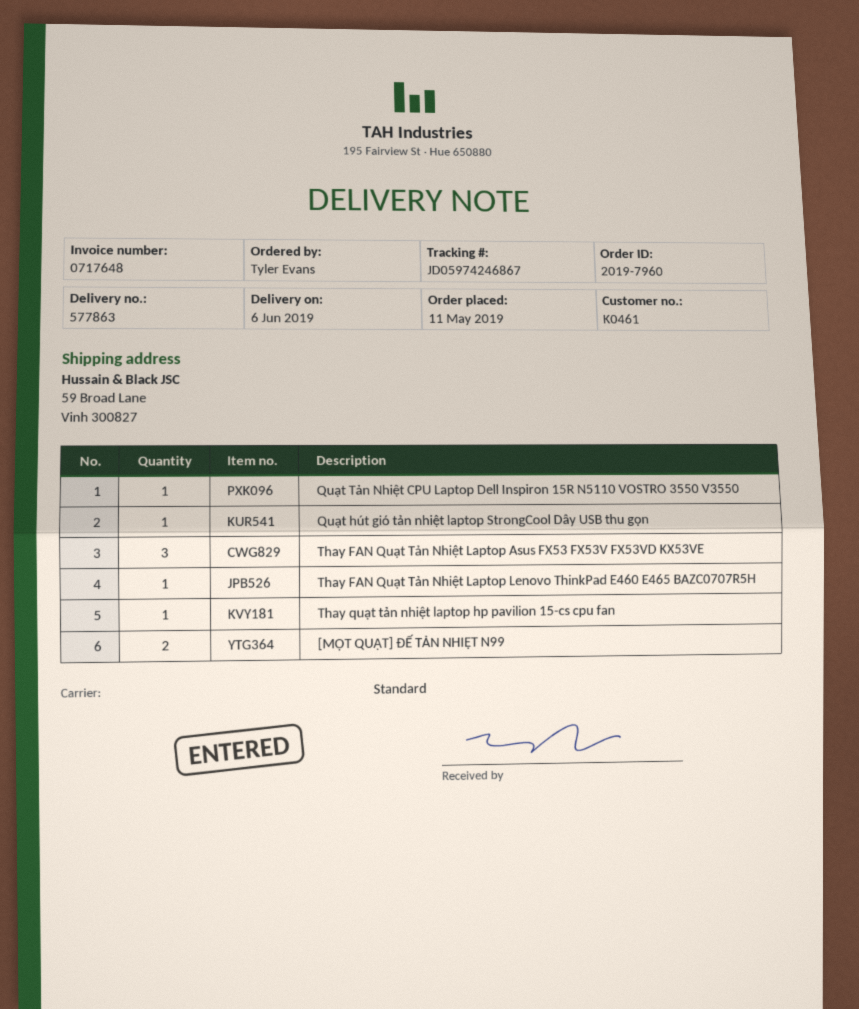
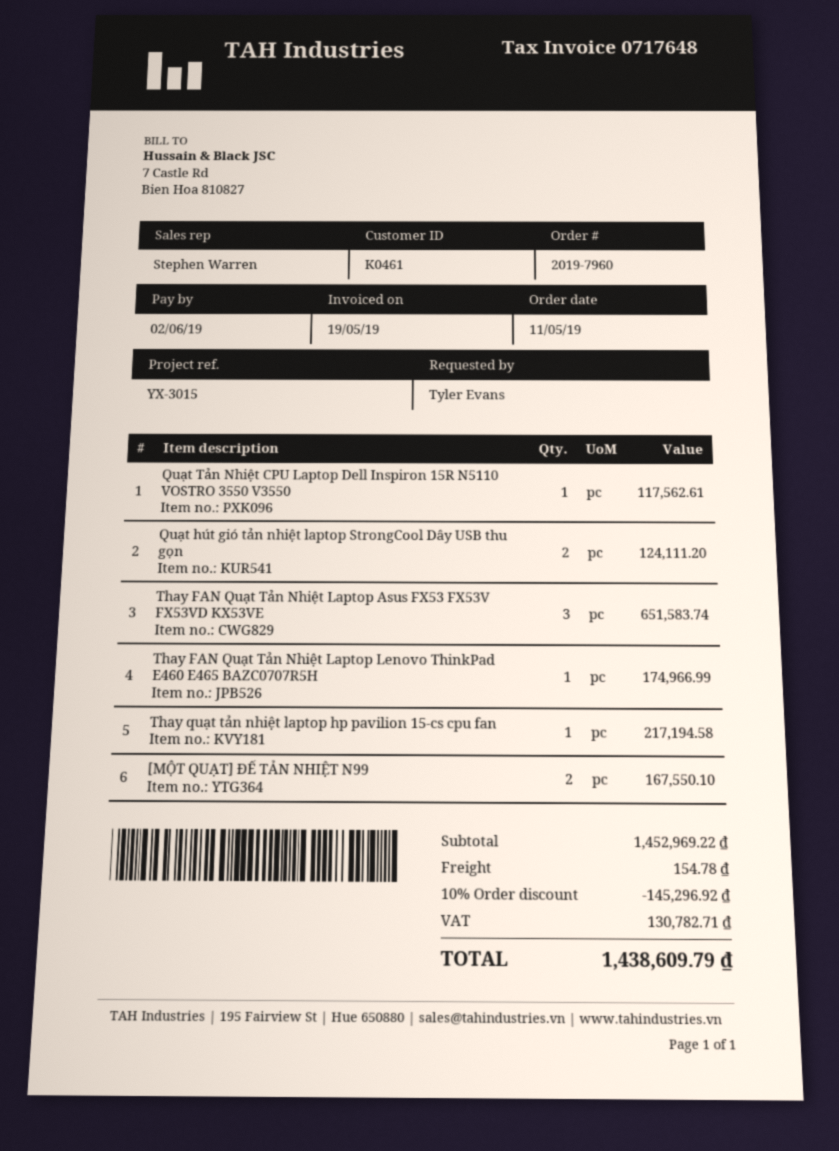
Quạt hút gió tản nhiệt laptop StrongCool Dây USB thu gọn: 1 -> 2

